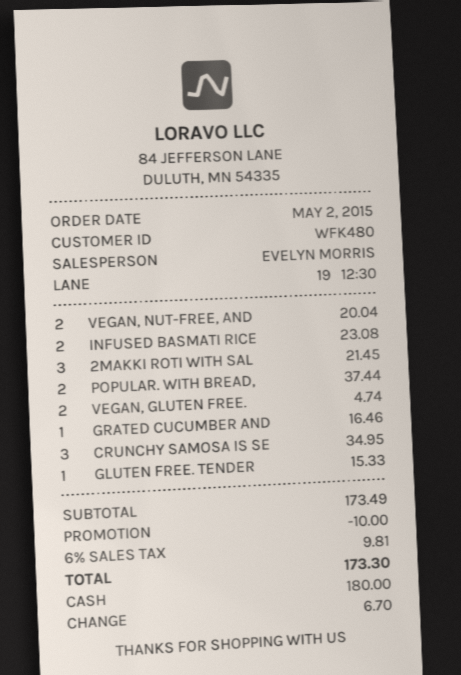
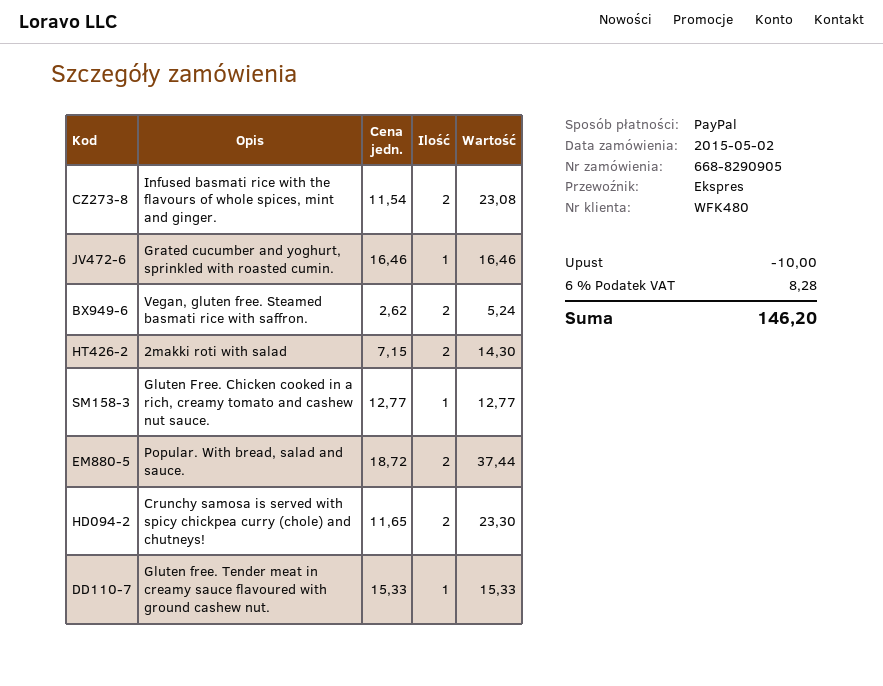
payment method: cash -> PayPal
VEGAN, NUT-FREE, AND: 2 for 20.04 -> none
2MAKKI ROTI WITH SAL: 3 for 21.45 -> 2 for 14.30
VEGAN, GLUTEN FREE.: 2 for 4.74 -> 2 for 5.24
CRUNCHY SAMOSA IS SE: 3 for 34.95 -> 2 for 23.30
Gluten Free. Chicken cooked in a rich, creamy tomato and cashew nut sauce.: none -> 1 for 12.77
tax: 6% = 9.81 -> 6% = 8.28
total: 173.30 -> 146.20

